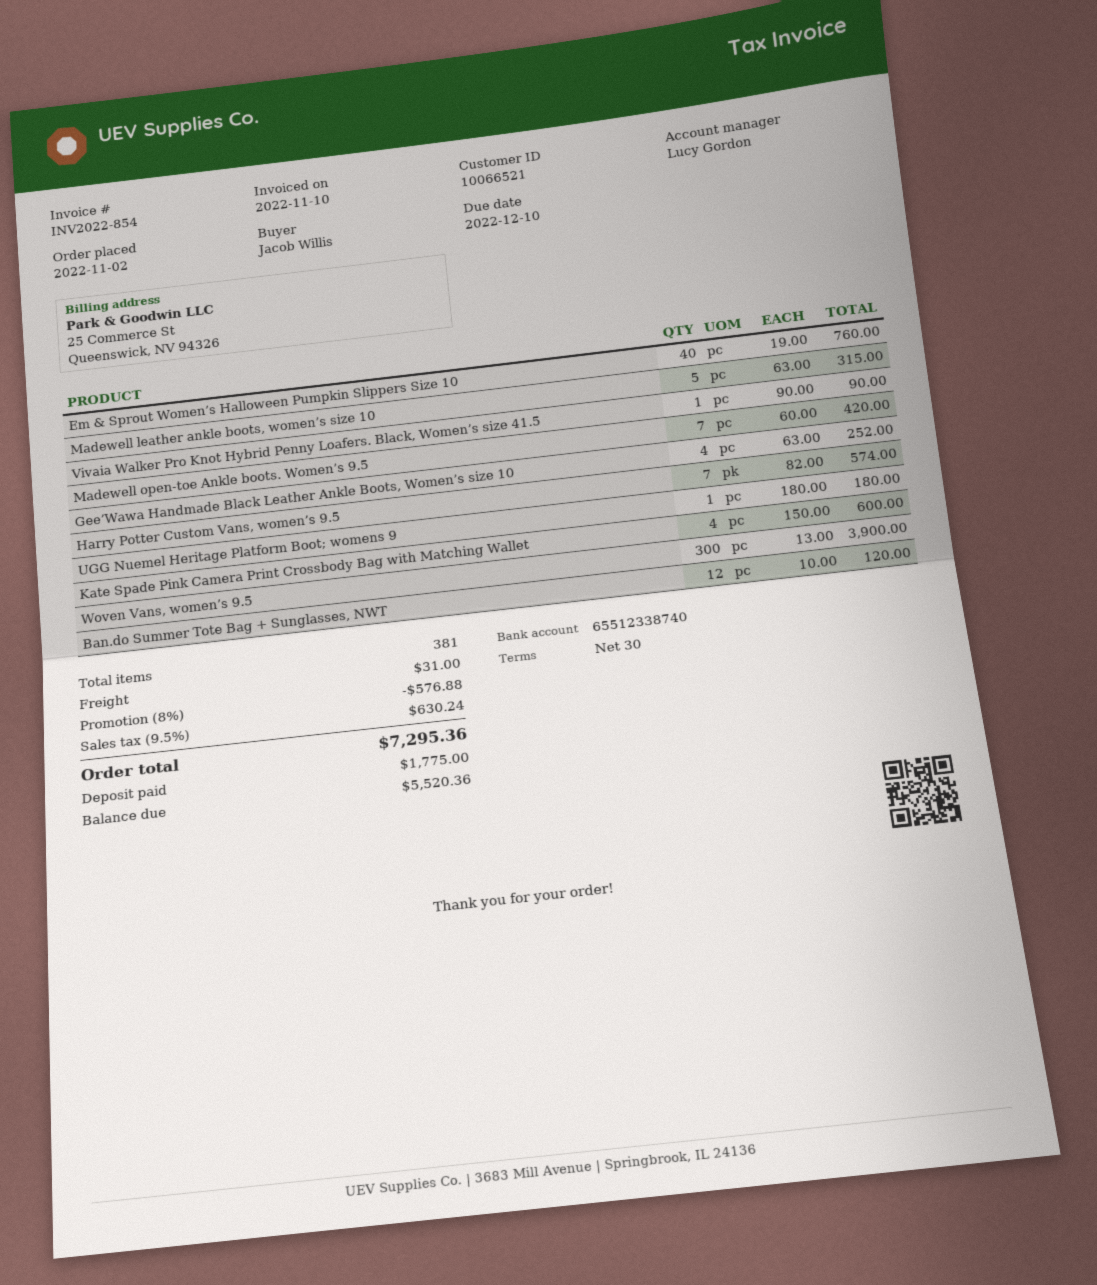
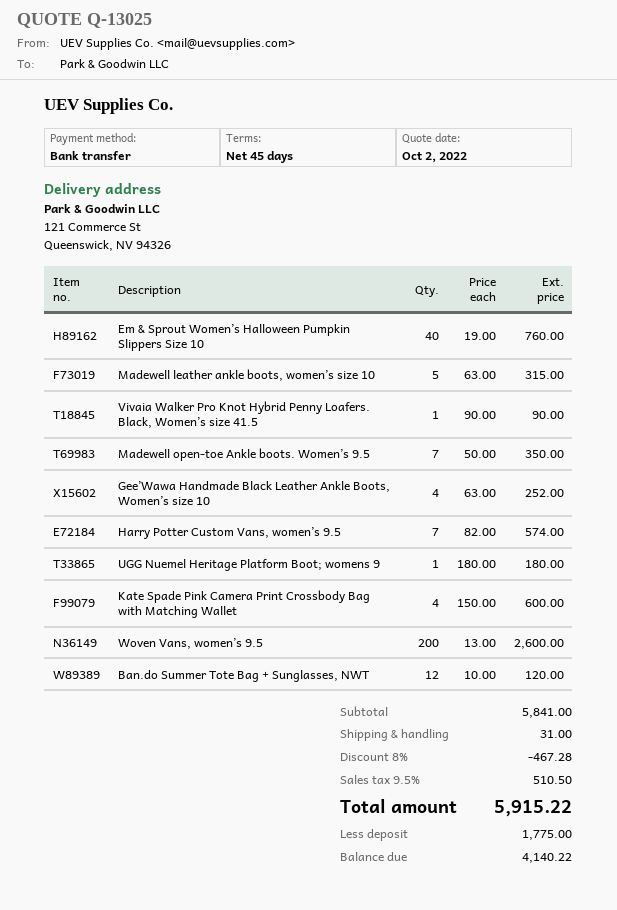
payment terms: 30 days -> 45 days
Madewell open-toe Ankle boots. Women’s 9.5: 7 x 60.00 = 420.00 -> 7 x 50.00 = 350.00
Woven Vans, women’s 9.5: 300 x 13.00 = 3900.00 -> 200 x 13.00 = 2600.00
discount: 8% = 576.88 -> 8% = 467.28
tax: 9.5% = 630.24 -> 9.5% = 510.50
total: 7295.36 -> 5915.22
balance: 5520.36 -> 4140.22

